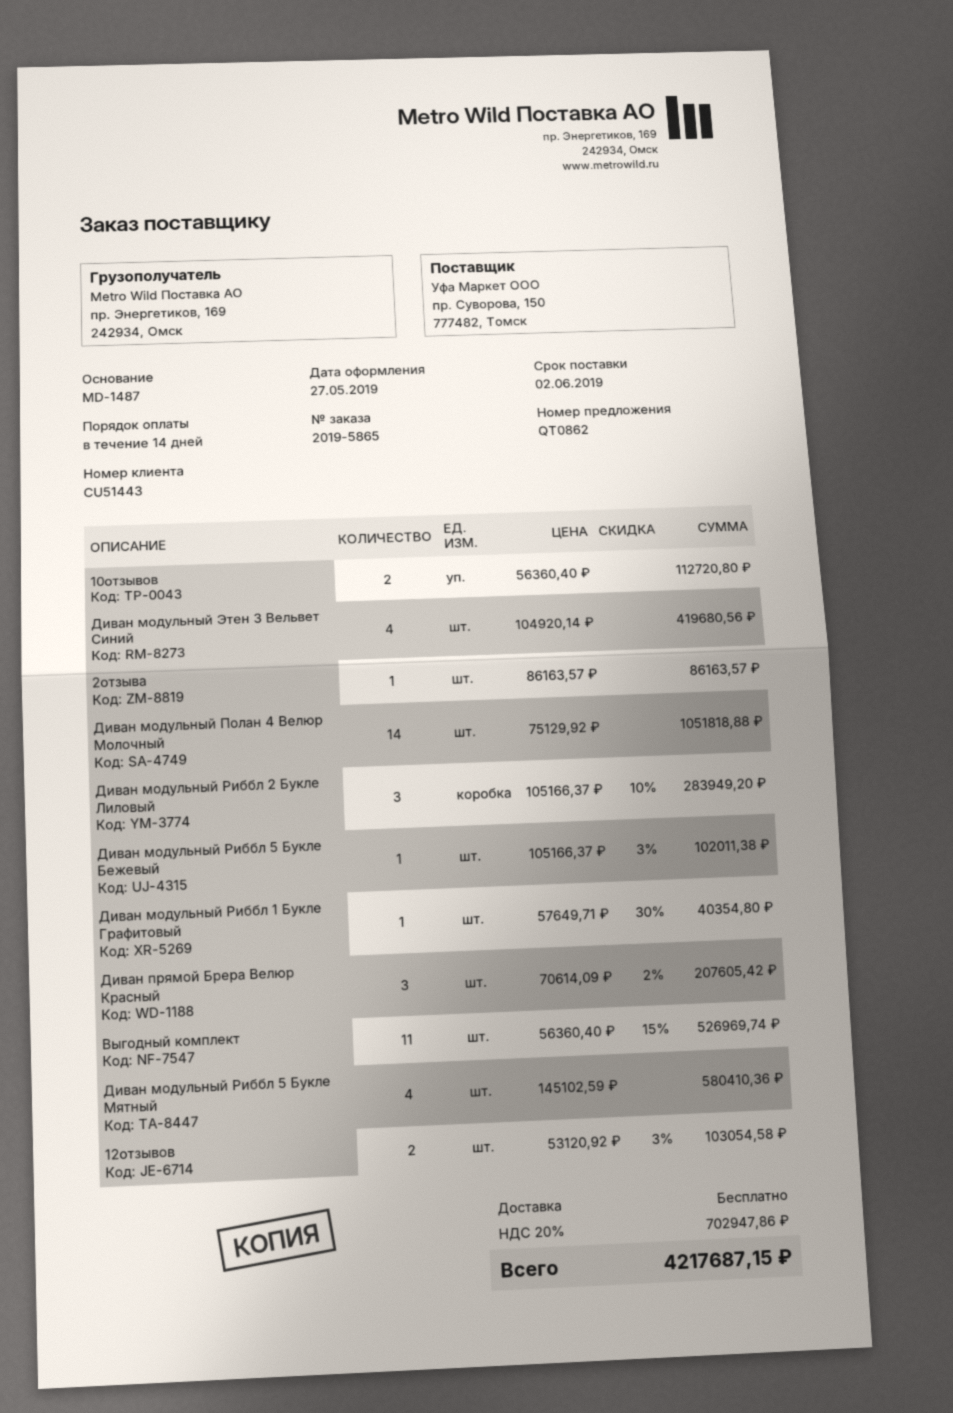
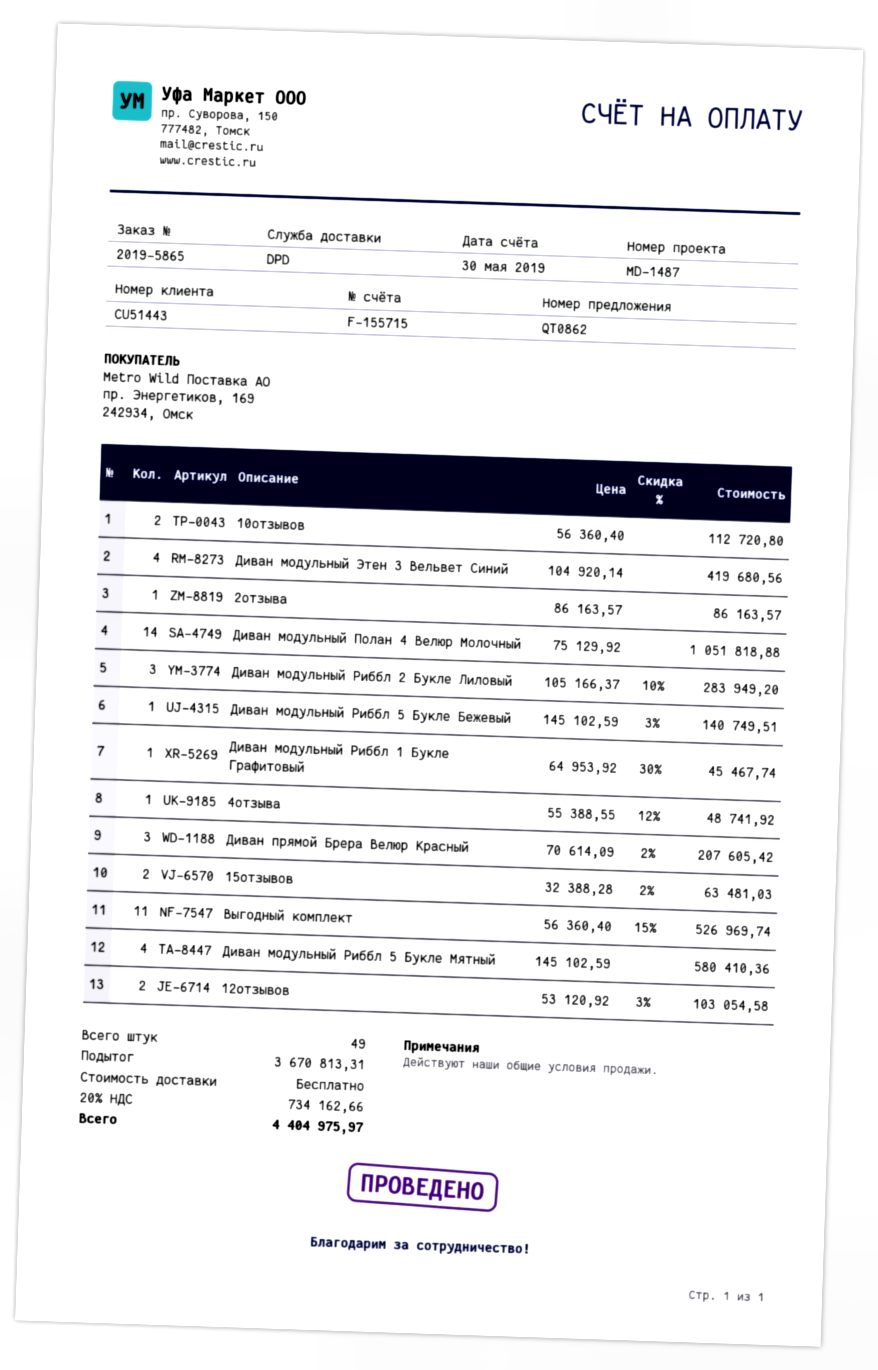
Диван модульный Риббл 5 Букле Бежевый: 1 x 105166.37 - 3% = 102011.38 -> 1 x 145102.59 - 3% = 140749.51
Диван модульный Риббл 1 Букле Графитовый: 1 x 57649.71 - 30% = 40354.80 -> 1 x 64953.92 - 30% = 45467.74
4отзыва: none -> 1 x 55388.55 - 12% = 48741.92
15отзывов: none -> 2 x 32388.28 - 2% = 63481.03
tax: 20% = 702947.86 -> 20% = 734162.66
total: 4217687.15 -> 4404975.97

